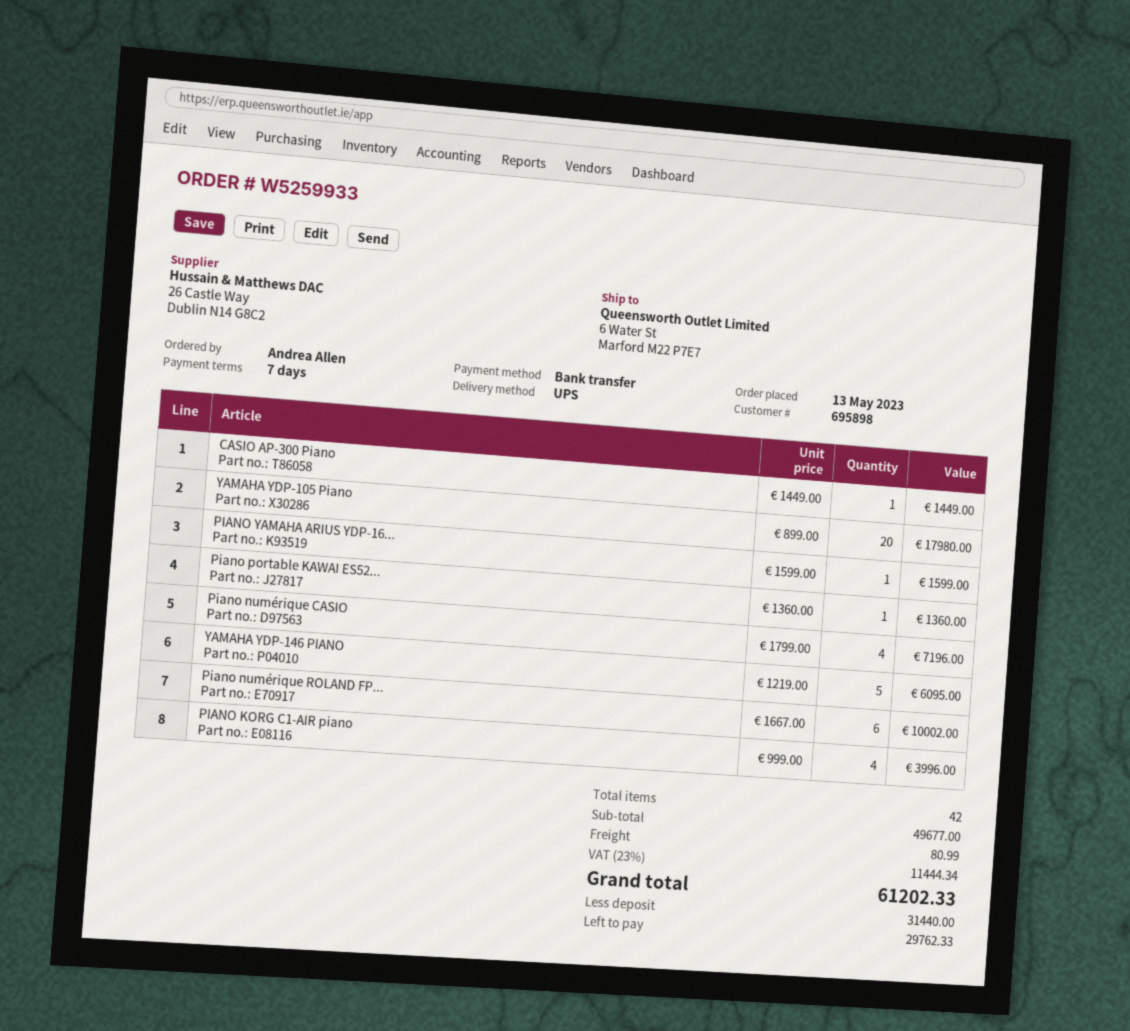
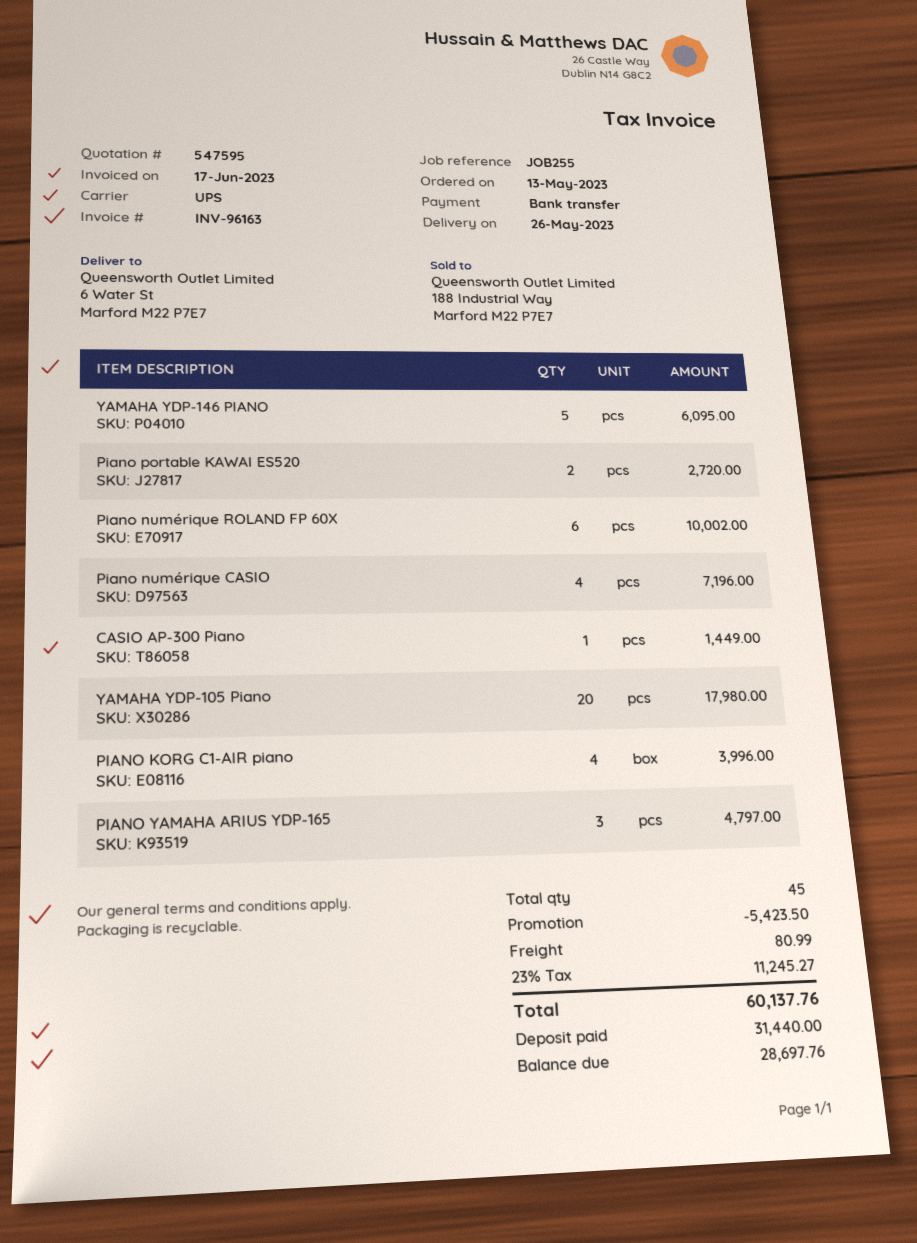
PIANO YAMAHA ARIUS YDP-16...: 1 for 1599.00 -> 3 for 4797.00
Piano portable KAWAI ES52...: 1 for 1360.00 -> 2 for 2720.00
total quantity: 42 -> 45
discount: none -> 5423.50
tax: 23% = 11444.34 -> 23% = 11245.27
total: 61202.33 -> 60137.76
balance: 29762.33 -> 28697.76

